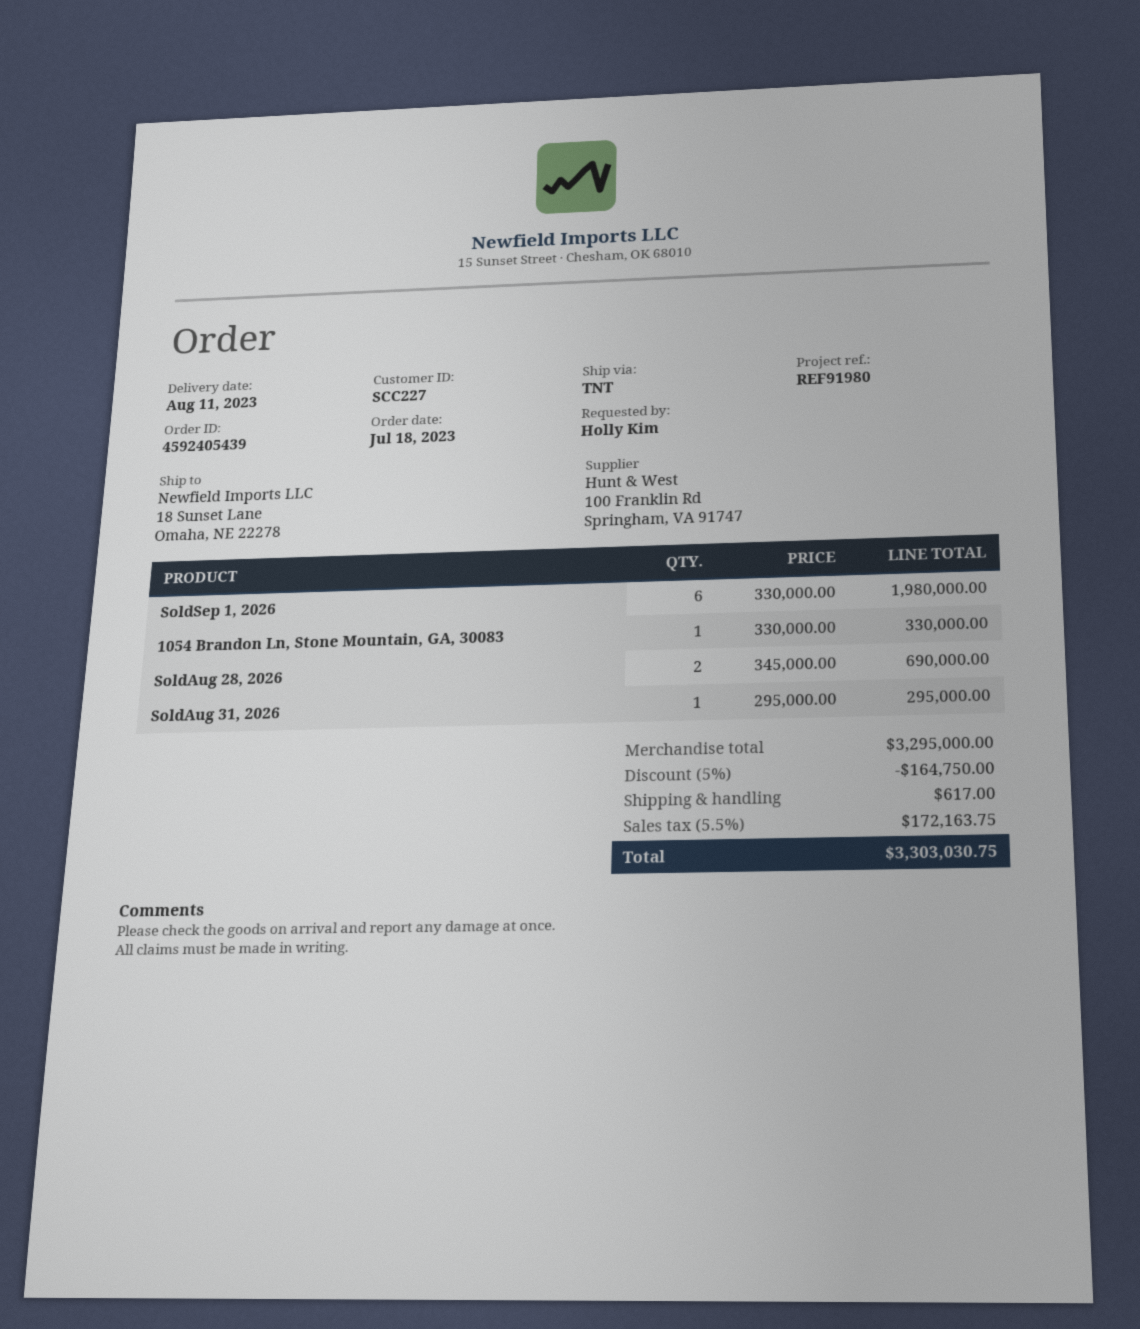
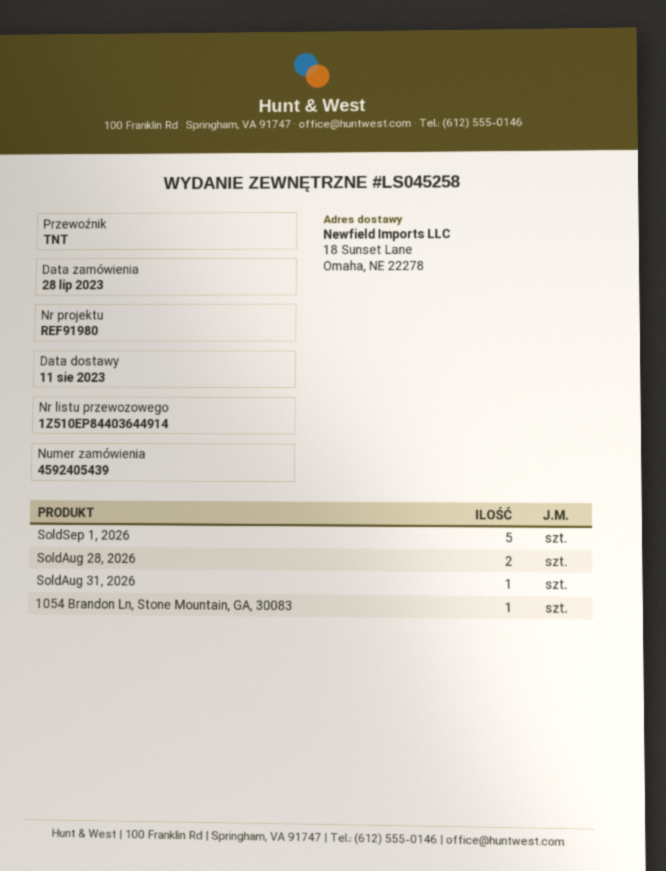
order date: 2023-07-18 -> 2023-07-28
SoldSep 1, 2026: 6 -> 5

